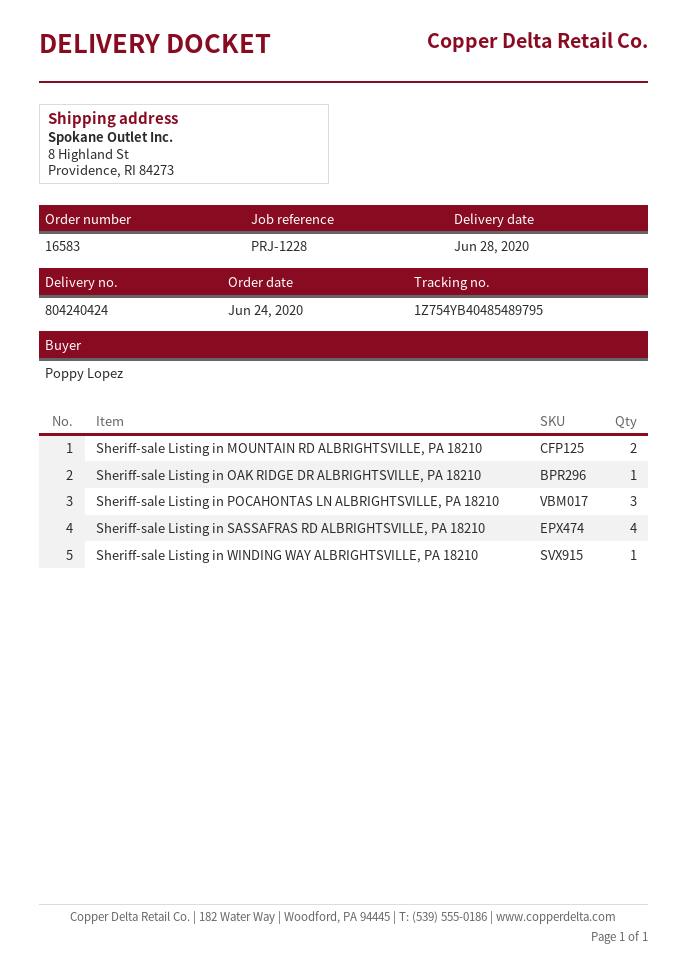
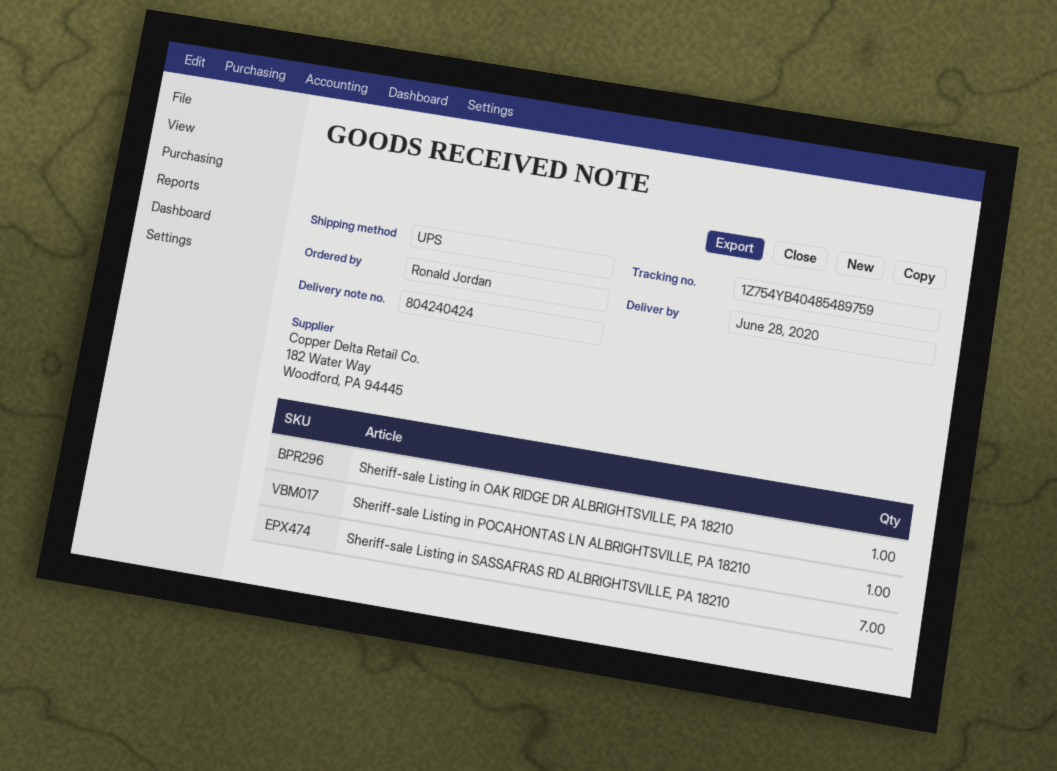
ordered by: Poppy Lopez -> Ronald Jordan
tracking number: 1Z754YB40485489795 -> 1Z754YB40485489759
Sheriff-sale Listing in MOUNTAIN RD ALBRIGHTSVILLE, PA 18210: 2 -> none
Sheriff-sale Listing in POCAHONTAS LN ALBRIGHTSVILLE, PA 18210: 3 -> 1
Sheriff-sale Listing in SASSAFRAS RD ALBRIGHTSVILLE, PA 18210: 4 -> 7
Sheriff-sale Listing in WINDING WAY ALBRIGHTSVILLE, PA 18210: 1 -> none

